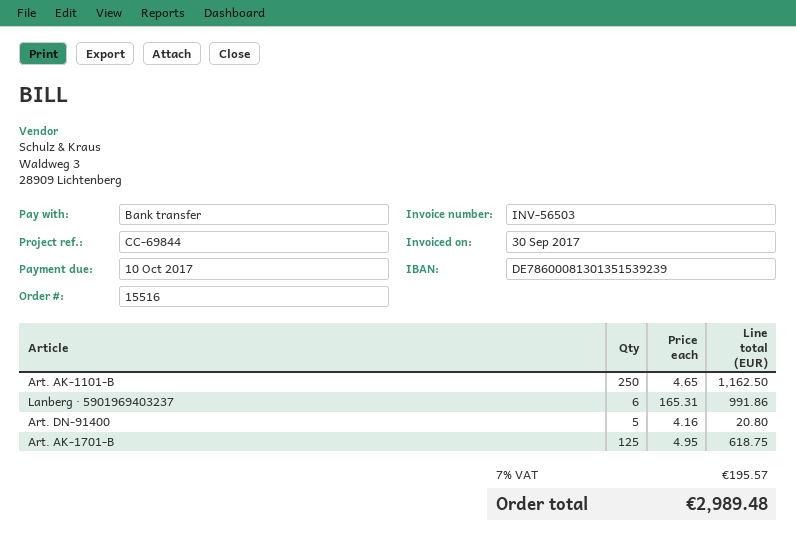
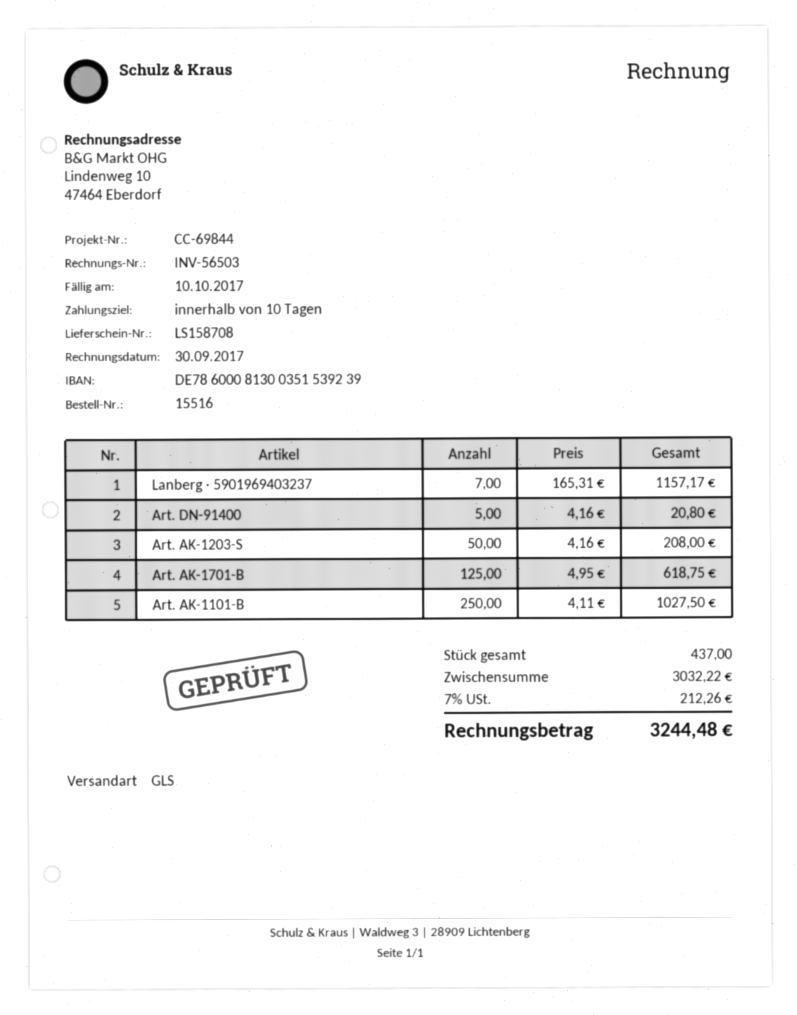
bank account: DE78600081301351539239 -> DE78600081300351539239
Art. AK-1101-B: 250 x 4.65 = 1162.50 -> 250 x 4.11 = 1027.50
Lanberg · 5901969403237: 6 x 165.31 = 991.86 -> 7 x 165.31 = 1157.17
Art. AK-1203-S: none -> 50 x 4.16 = 208.00
tax: 7% = 195.57 -> 7% = 212.26
total: 2989.48 -> 3244.48

